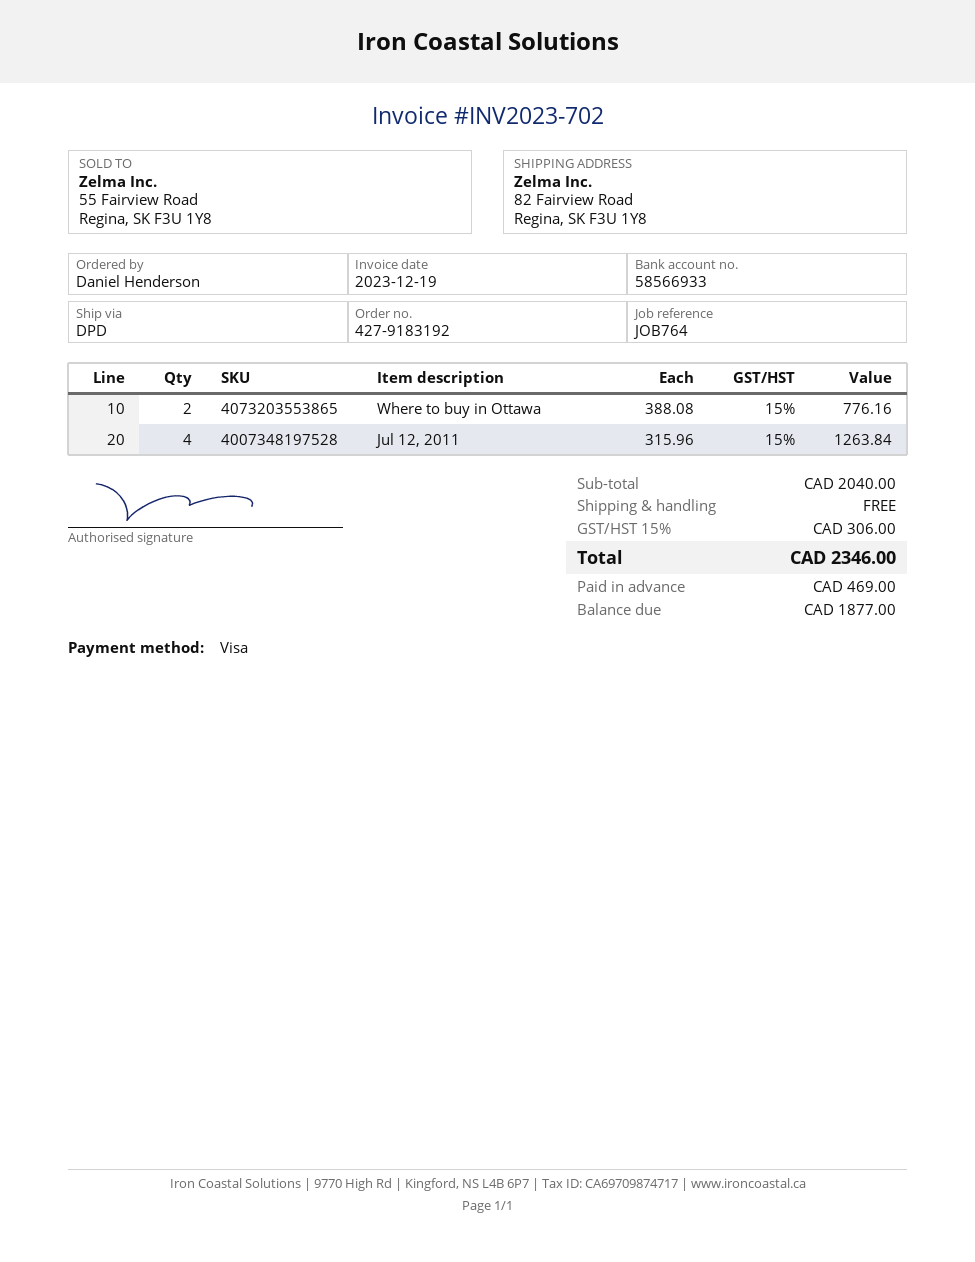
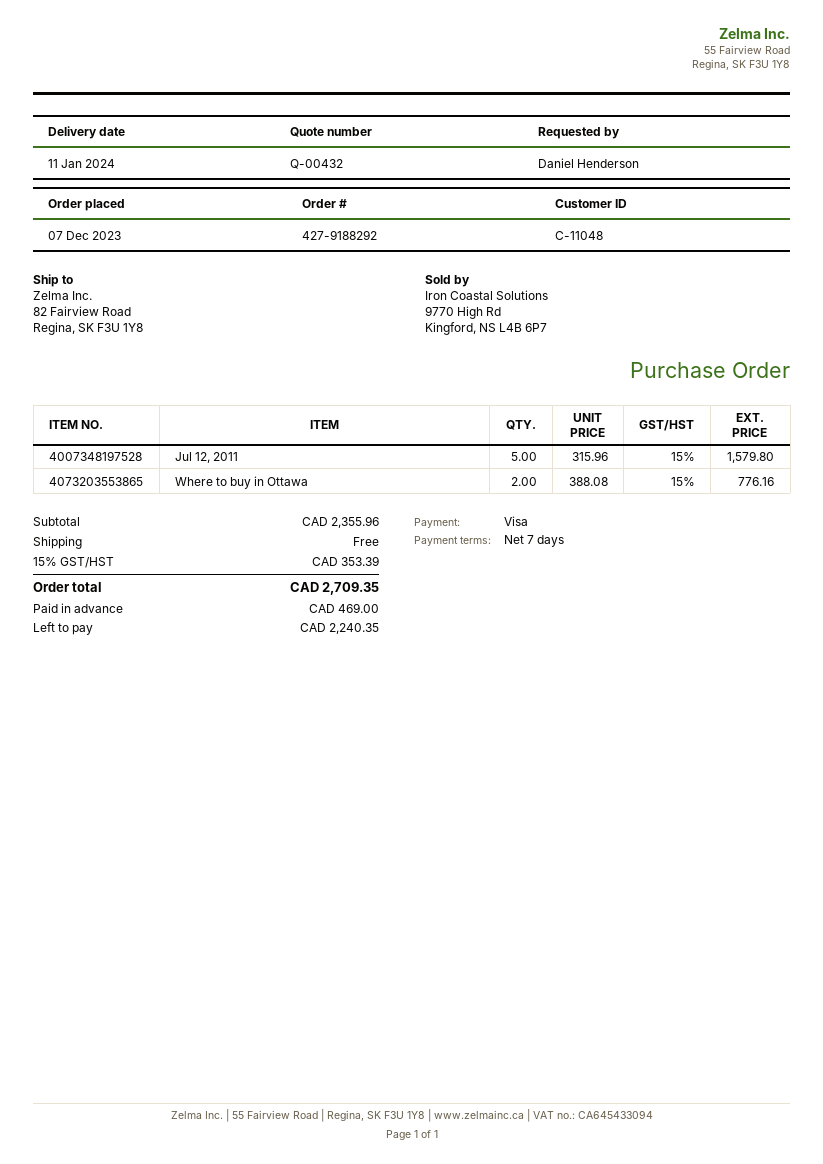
order number: 427-9183192 -> 427-9188292
Jul 12, 2011: 4 x 315.96 = 1263.84 -> 5 x 315.96 = 1579.80
subtotal: 2040.00 -> 2355.96
tax: 15% = 306.00 -> 15% = 353.39
total: 2346.00 -> 2709.35
balance: 1877.00 -> 2240.35

